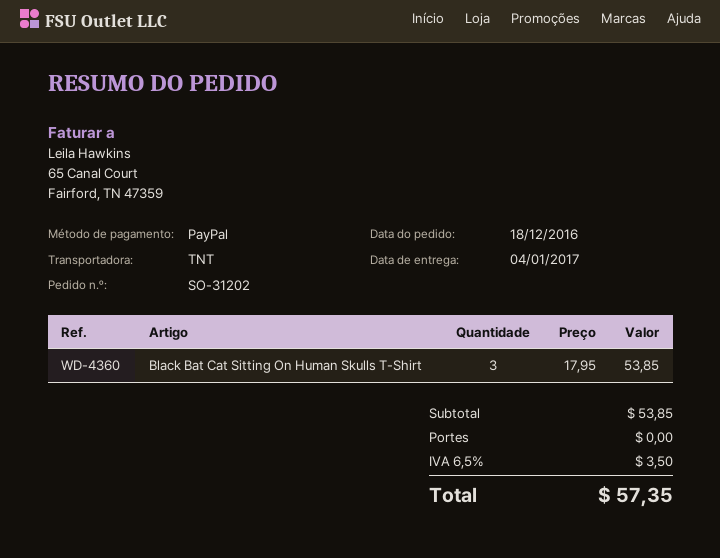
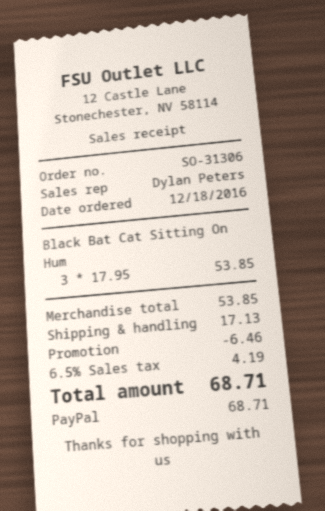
order number: SO-31202 -> SO-31306
discount: none -> 6.46
shipping: 0.00 -> 17.13
tax: 6.5% = 3.50 -> 6.5% = 4.19
total: 57.35 -> 68.71

